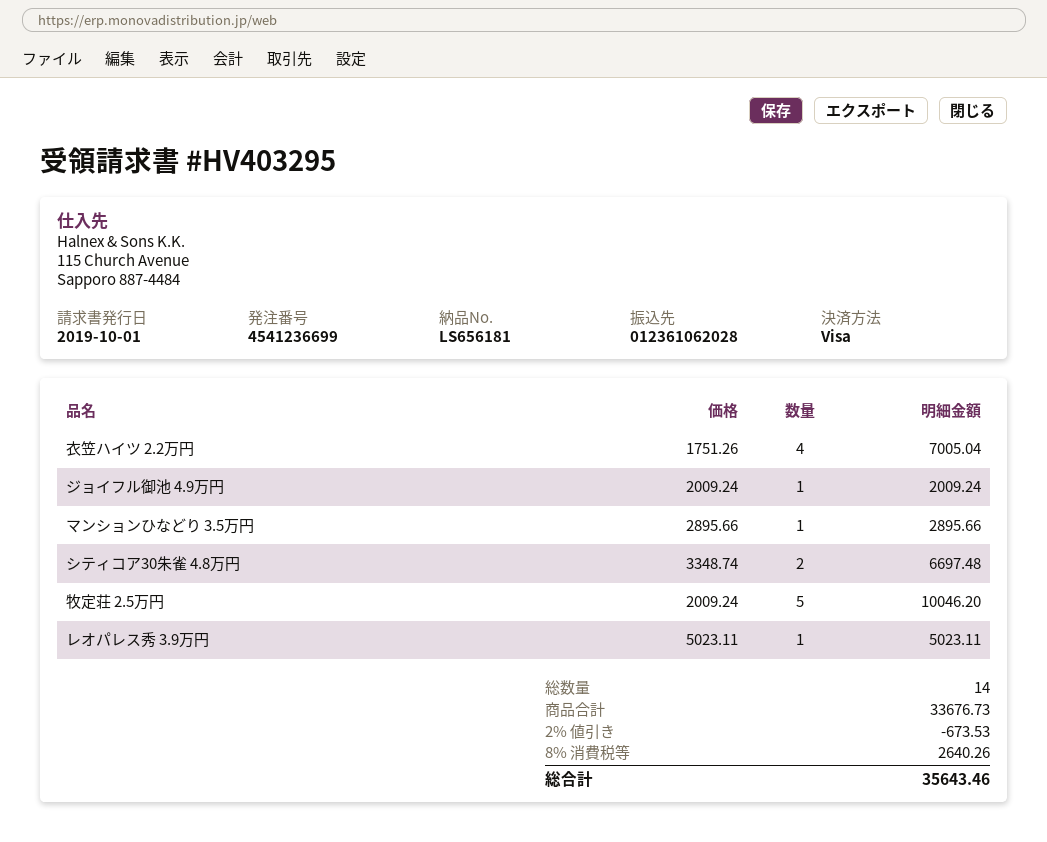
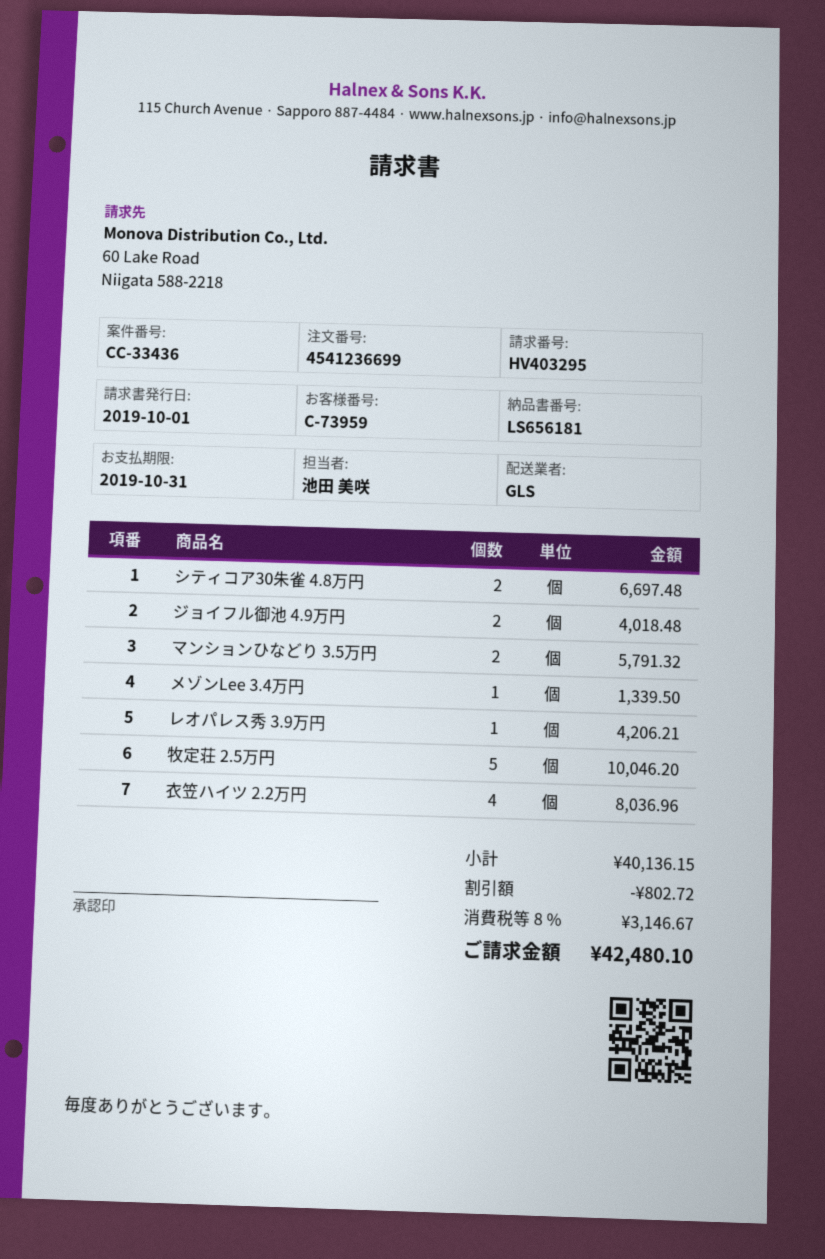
衣笠ハイツ 2.2万円: 4 for 7005.04 -> 4 for 8036.96
ジョイフル御池 4.9万円: 1 for 2009.24 -> 2 for 4018.48
マンションひなどり 3.5万円: 1 for 2895.66 -> 2 for 5791.32
レオパレス秀 3.9万円: 1 for 5023.11 -> 1 for 4206.21
メゾンLee 3.4万円: none -> 1 for 1339.50
subtotal: 33676.73 -> 40136.15
discount: 673.53 -> 802.72
tax: 8% = 2640.26 -> 8% = 3146.67
total: 35643.46 -> 42480.10

